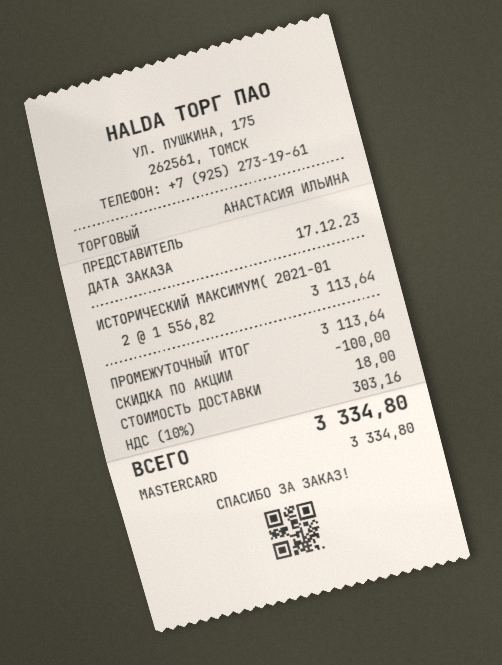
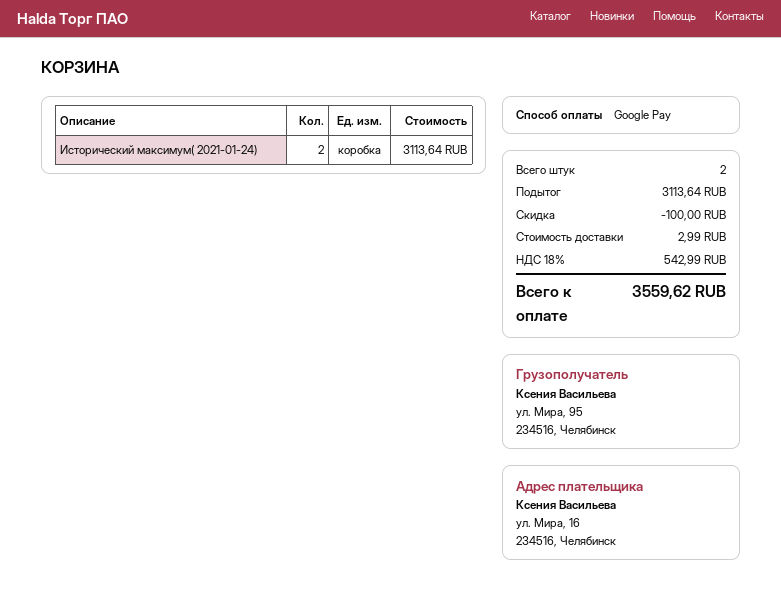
payment method: Mastercard -> Google Pay
shipping: 18.00 -> 2.99
tax: 10% = 303.16 -> 18% = 542.99
total: 3334.80 -> 3559.62

